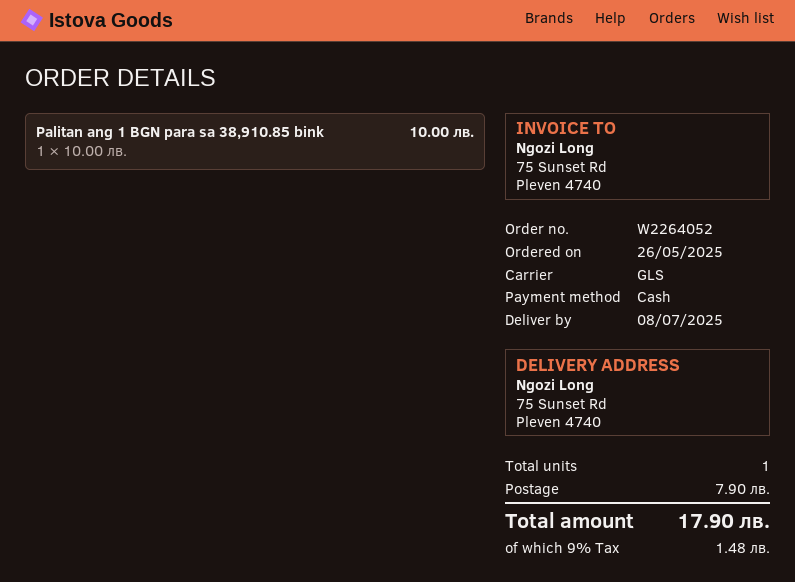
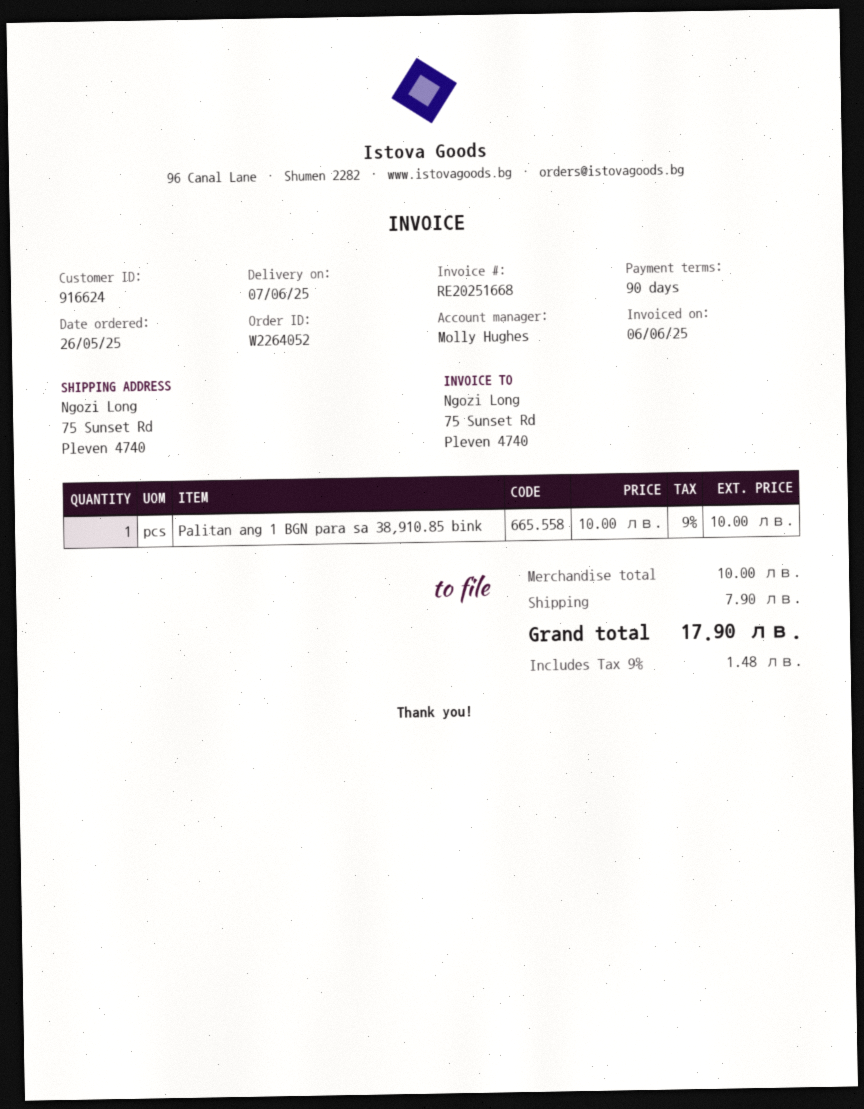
delivery date: 2025-07-08 -> 2025-06-07

